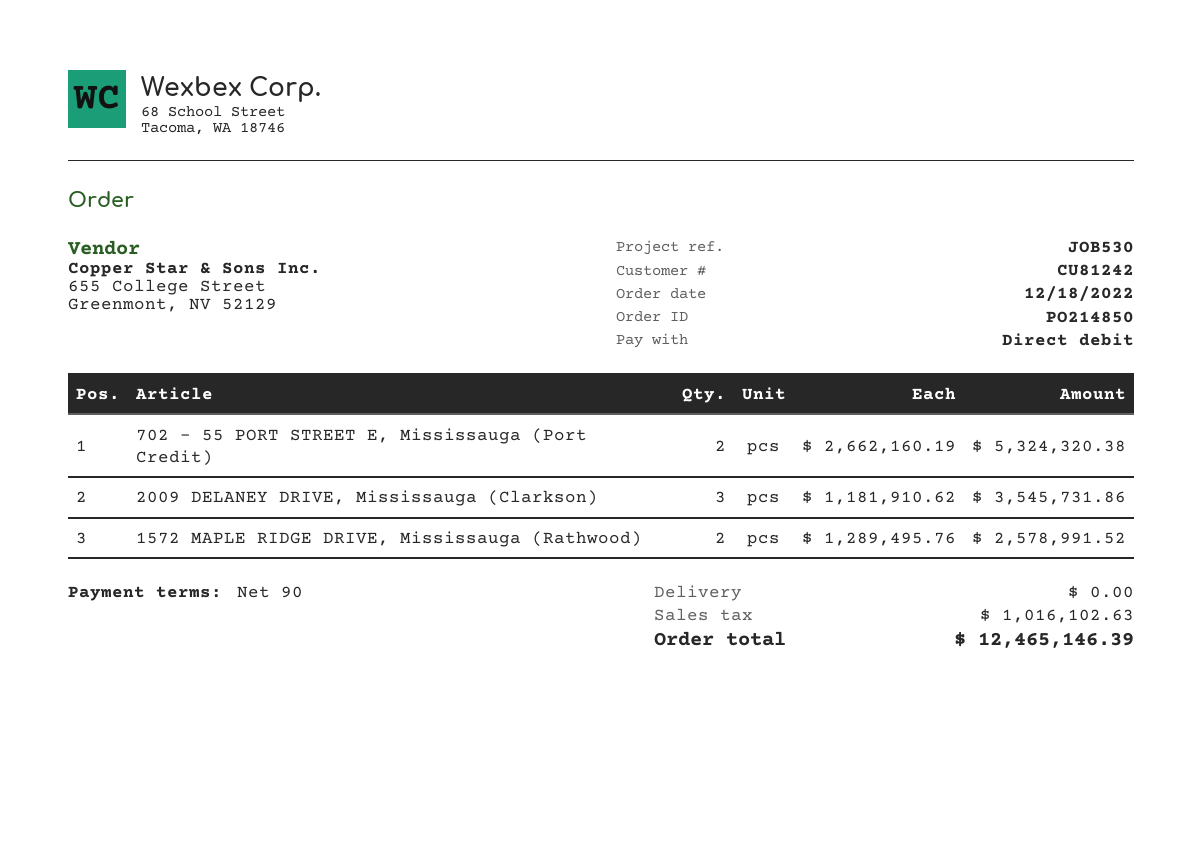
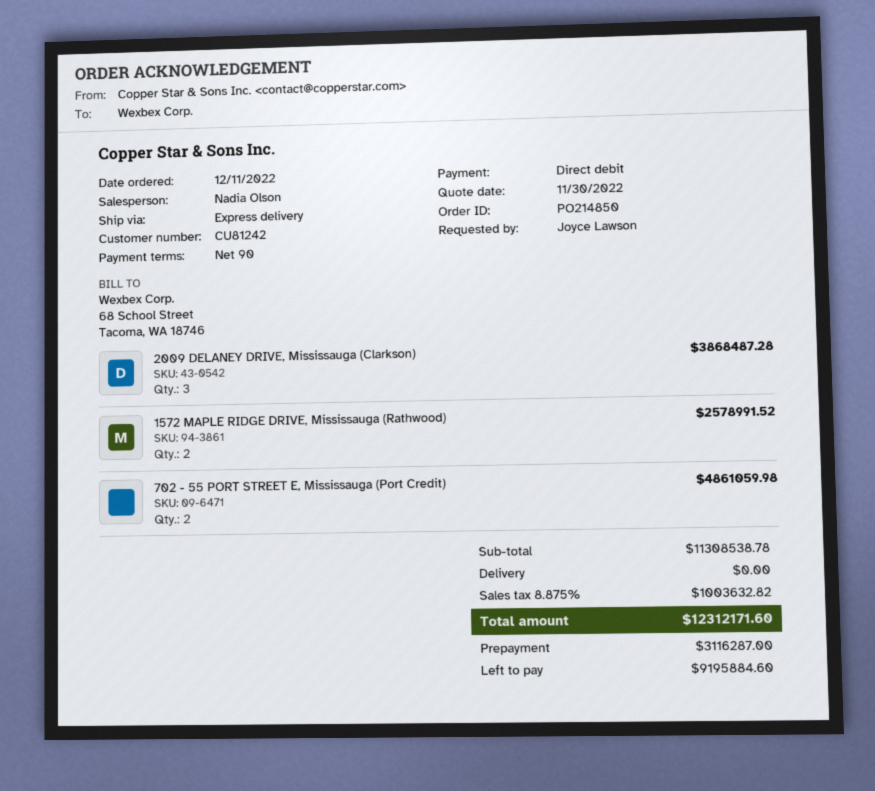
order date: 2022-12-18 -> 2022-12-11
702 - 55 PORT STREET E, Mississauga (Port Credit): 2 for 5324320.38 -> 2 for 4861059.98
2009 DELANEY DRIVE, Mississauga (Clarkson): 3 for 3545731.86 -> 3 for 3868487.28
tax: 1016102.63 -> 1003632.82
total: 12465146.39 -> 12312171.60

